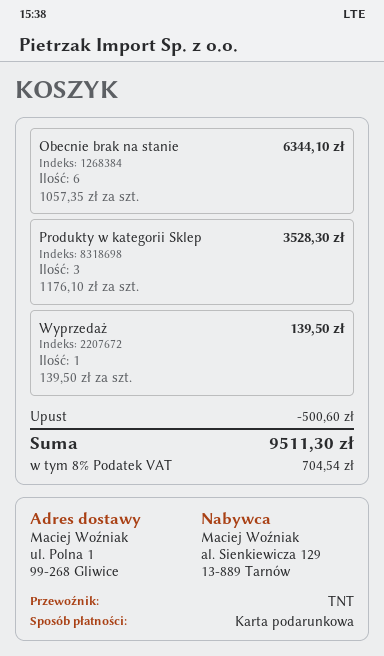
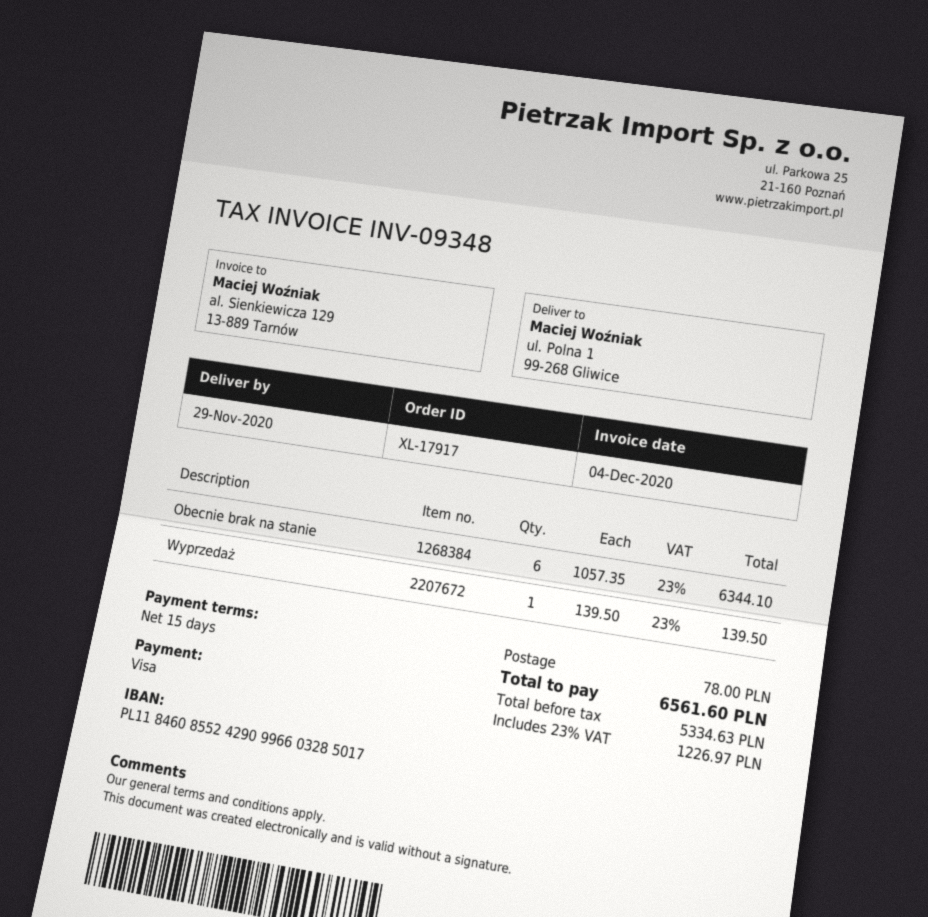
payment method: gift card -> Visa
Produkty w kategorii Sklep: 3 x 1176.10 = 3528.30 -> none
discount: 500.60 -> none
shipping: none -> 78.00
tax: 8% = 704.54 -> 23% = 1226.97
total: 9511.30 -> 6561.60

